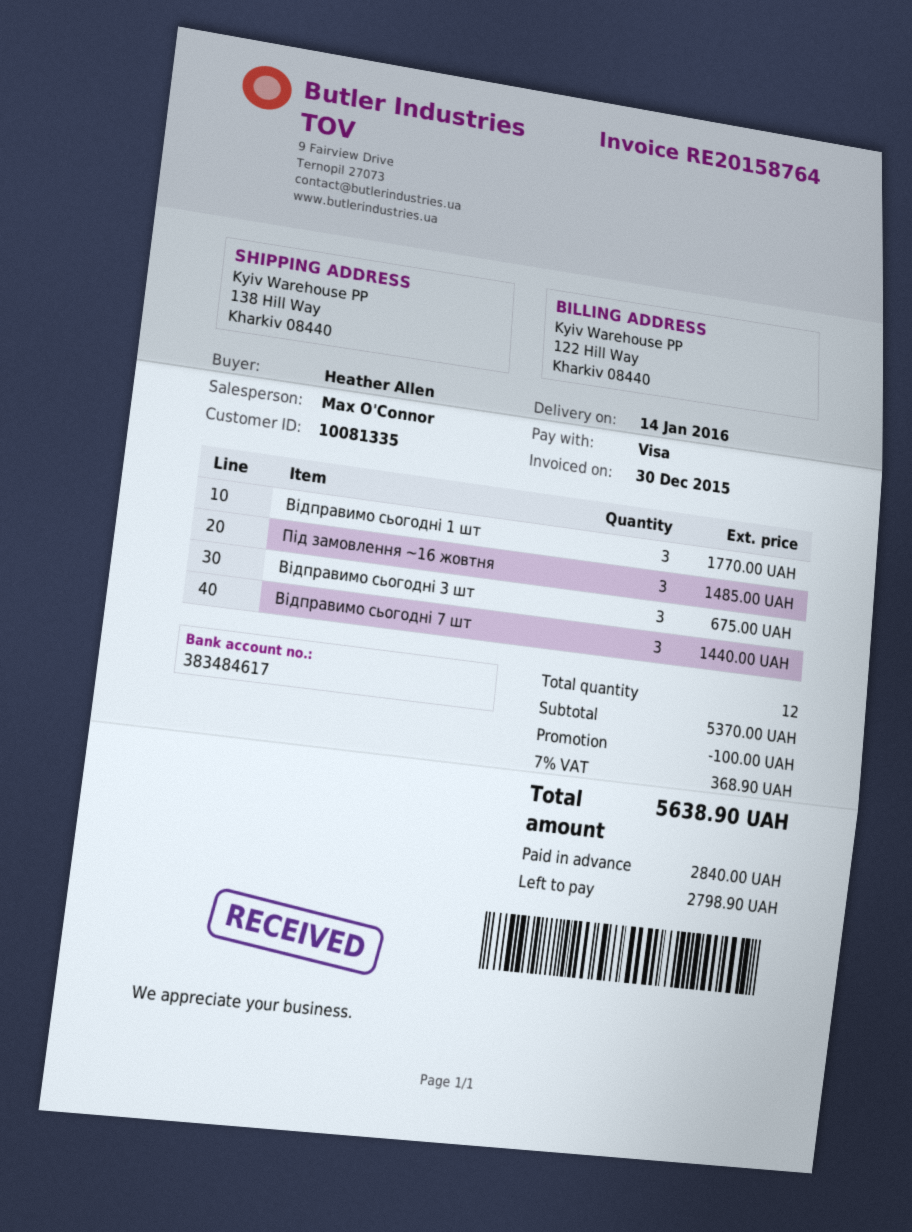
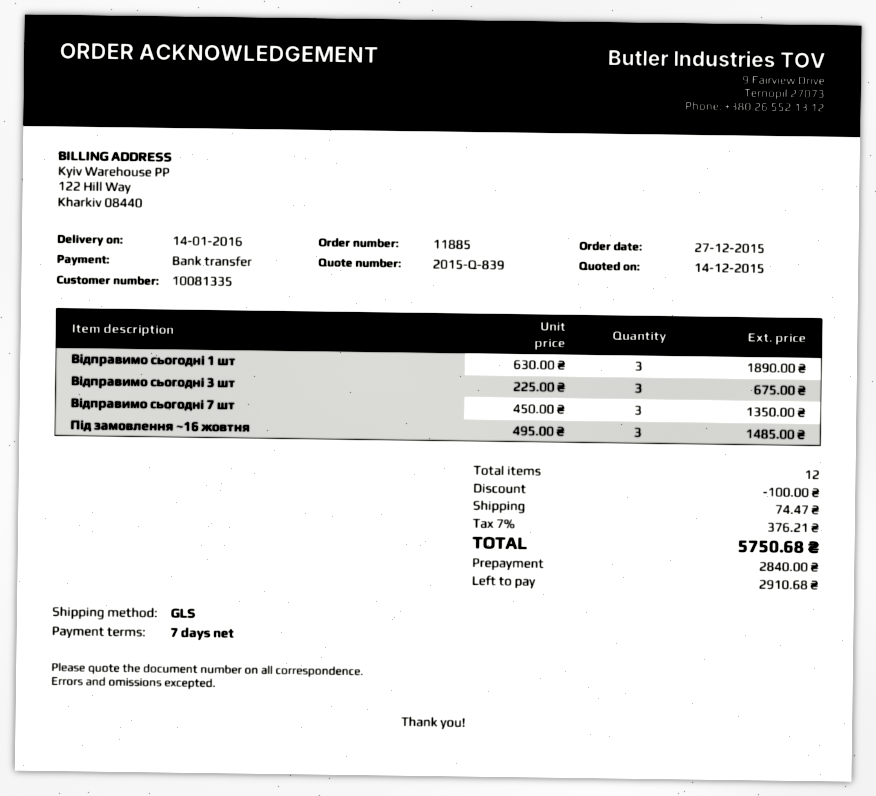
payment method: Visa -> bank transfer
Відправимо сьогодні 1 шт: 3 for 1770.00 -> 3 for 1890.00
Відправимо сьогодні 7 шт: 3 for 1440.00 -> 3 for 1350.00
shipping: none -> 74.47
tax: 7% = 368.90 -> 7% = 376.21
total: 5638.90 -> 5750.68
balance: 2798.90 -> 2910.68

